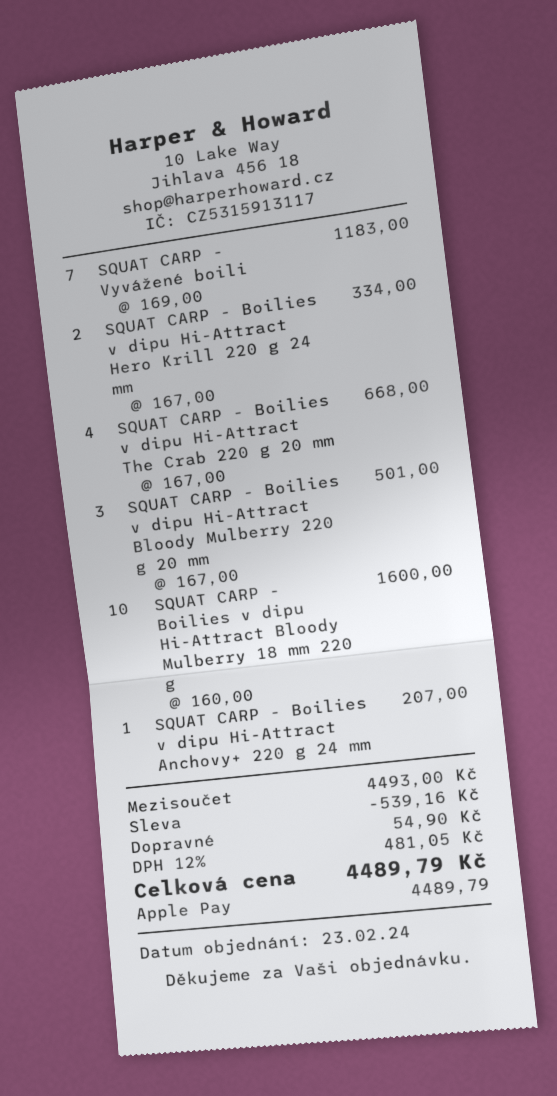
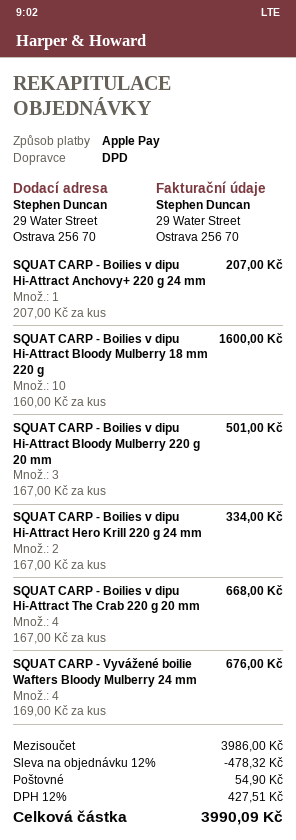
SQUAT CARP - Vyvážené boili: 7 x 169.00 = 1183.00 -> 4 x 169.00 = 676.00
subtotal: 4493.00 -> 3986.00
discount: 539.16 -> 478.32
tax: 12% = 481.05 -> 12% = 427.51
total: 4489.79 -> 3990.09

